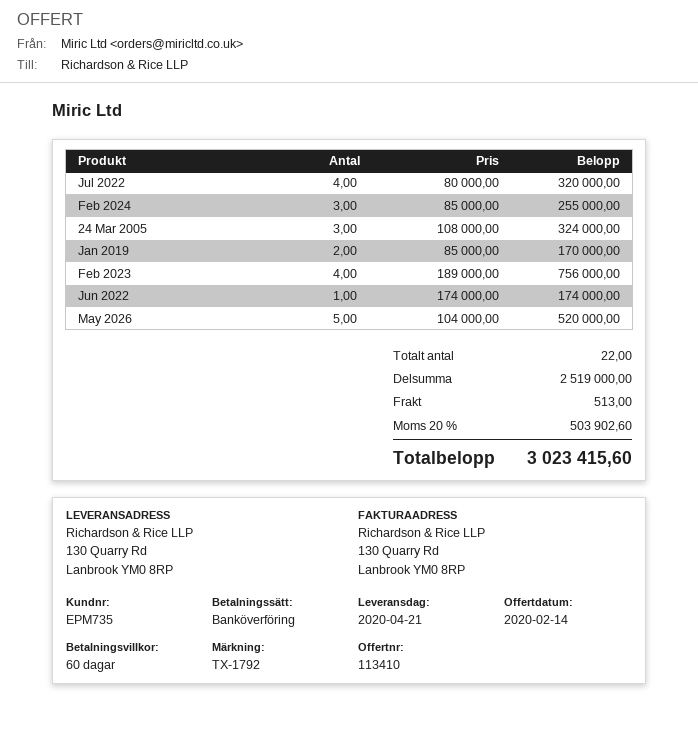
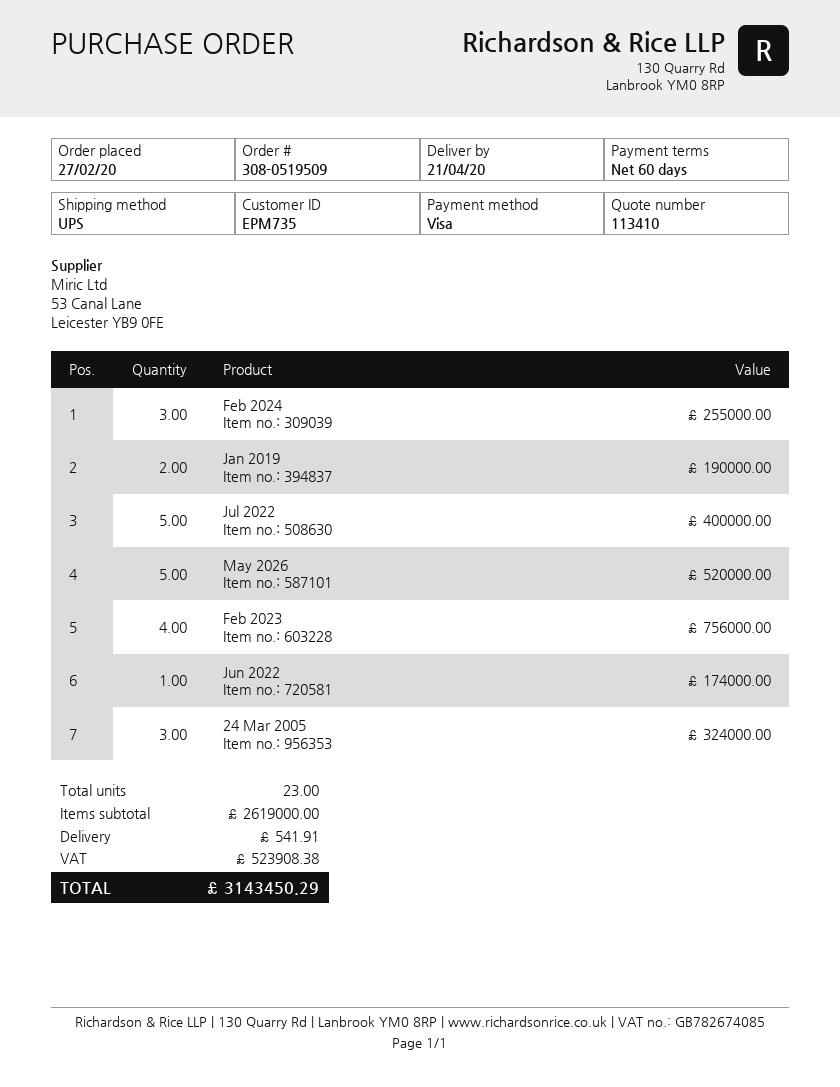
payment method: bank transfer -> Visa
Jul 2022: 4 for 320000.00 -> 5 for 400000.00
Jan 2019: 2 for 170000.00 -> 2 for 190000.00
total quantity: 22 -> 23
subtotal: 2519000.00 -> 2619000.00
shipping: 513.00 -> 541.91
tax: 503902.60 -> 523908.38
total: 3023415.60 -> 3143450.29

